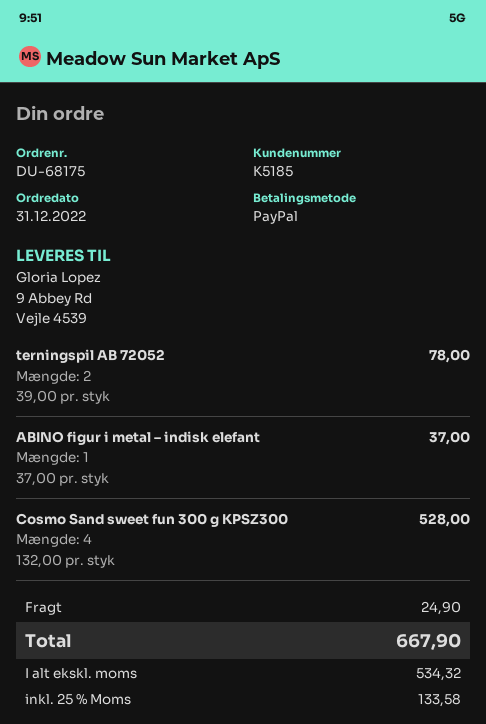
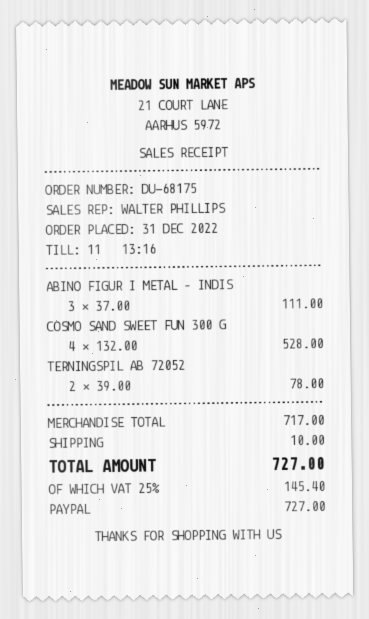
ABINO figur i metal – indisk elefant: 1 x 37.00 = 37.00 -> 3 x 37.00 = 111.00
shipping: 24.90 -> 10.00
tax: 25% = 133.58 -> 25% = 145.40
total: 667.90 -> 727.00

